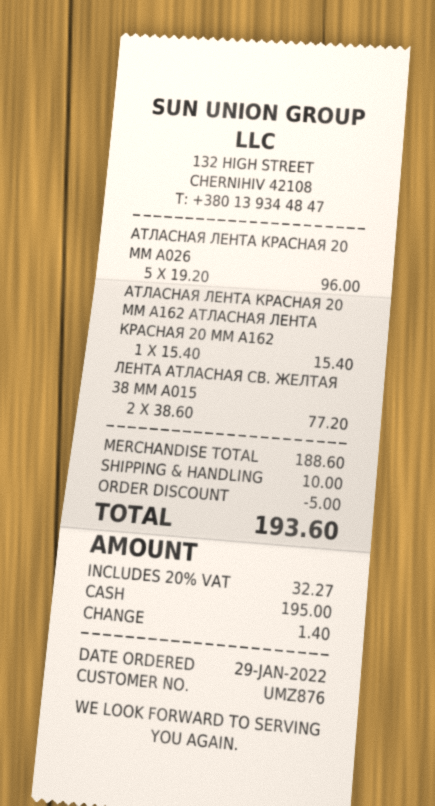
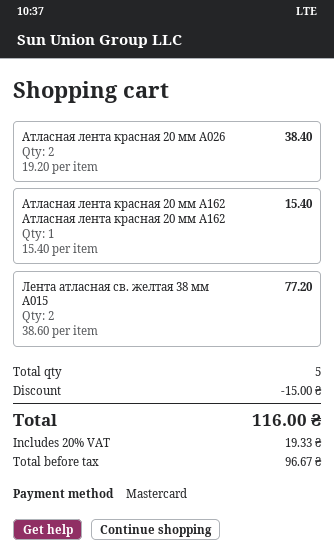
payment method: cash -> Mastercard
АТЛАСНАЯ ЛЕНТА КРАСНАЯ 20 ММ А026: 5 x 19.20 = 96.00 -> 2 x 19.20 = 38.40
discount: 5.00 -> 15.00
shipping: 10.00 -> none
tax: 20% = 32.27 -> 20% = 19.33
total: 193.60 -> 116.00

